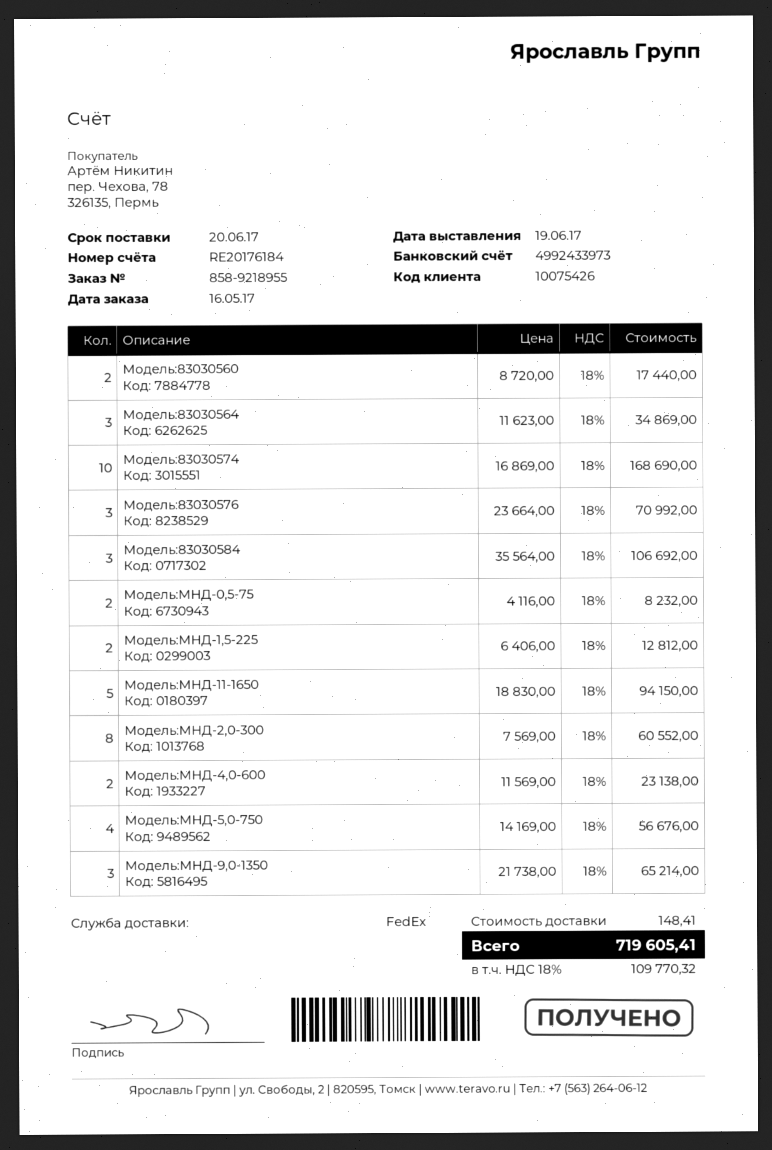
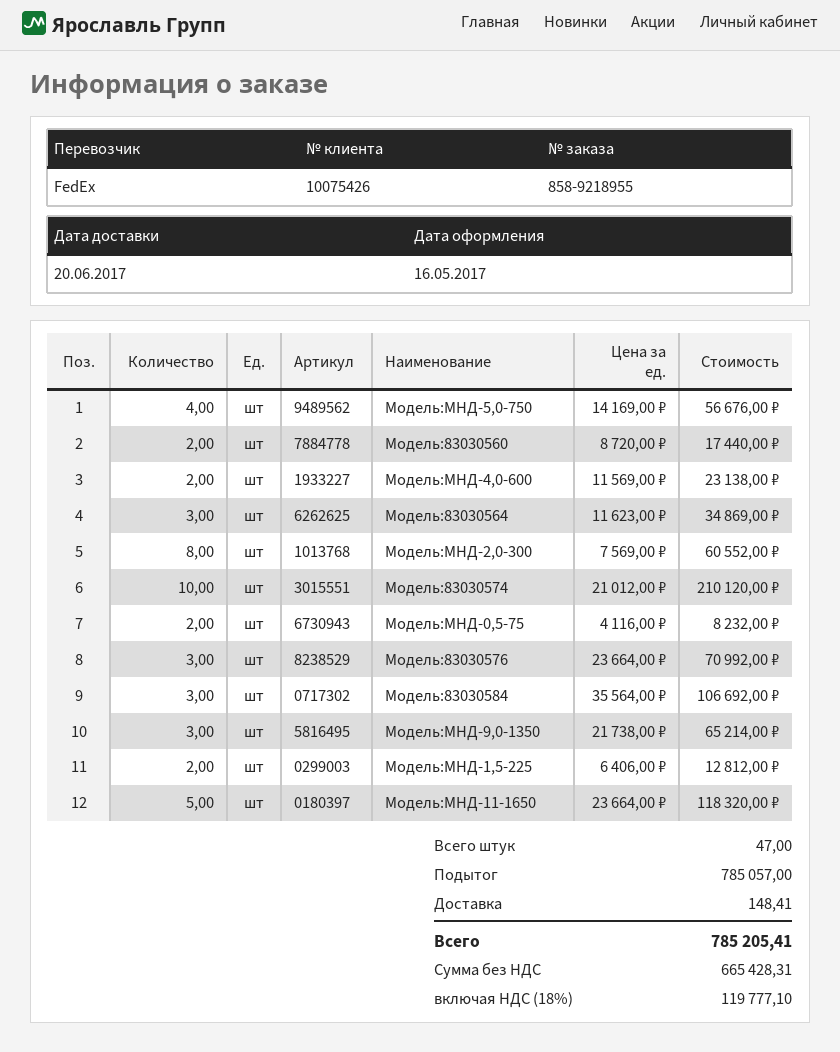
Модель:83030574: 10 x 16869.00 = 168690.00 -> 10 x 21012.00 = 210120.00
Модель:МНД-11-1650: 5 x 18830.00 = 94150.00 -> 5 x 23664.00 = 118320.00
tax: 18% = 109770.32 -> 18% = 119777.10
total: 719605.41 -> 785205.41

